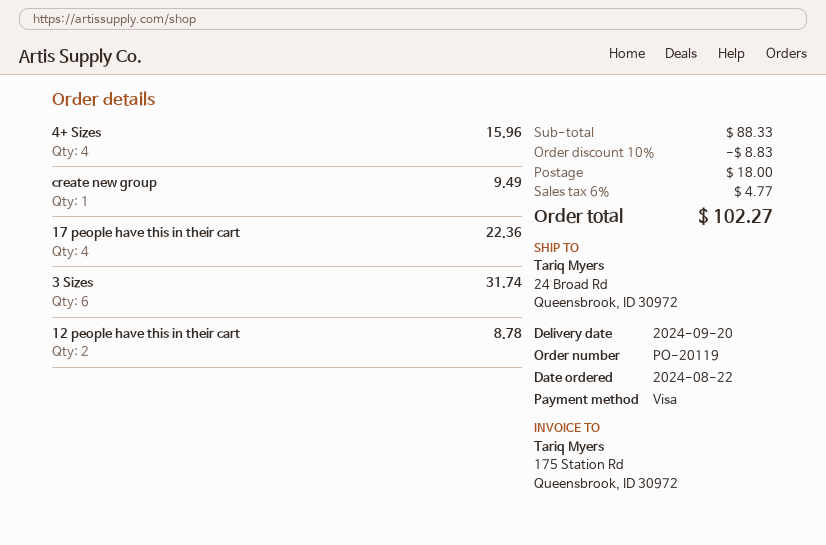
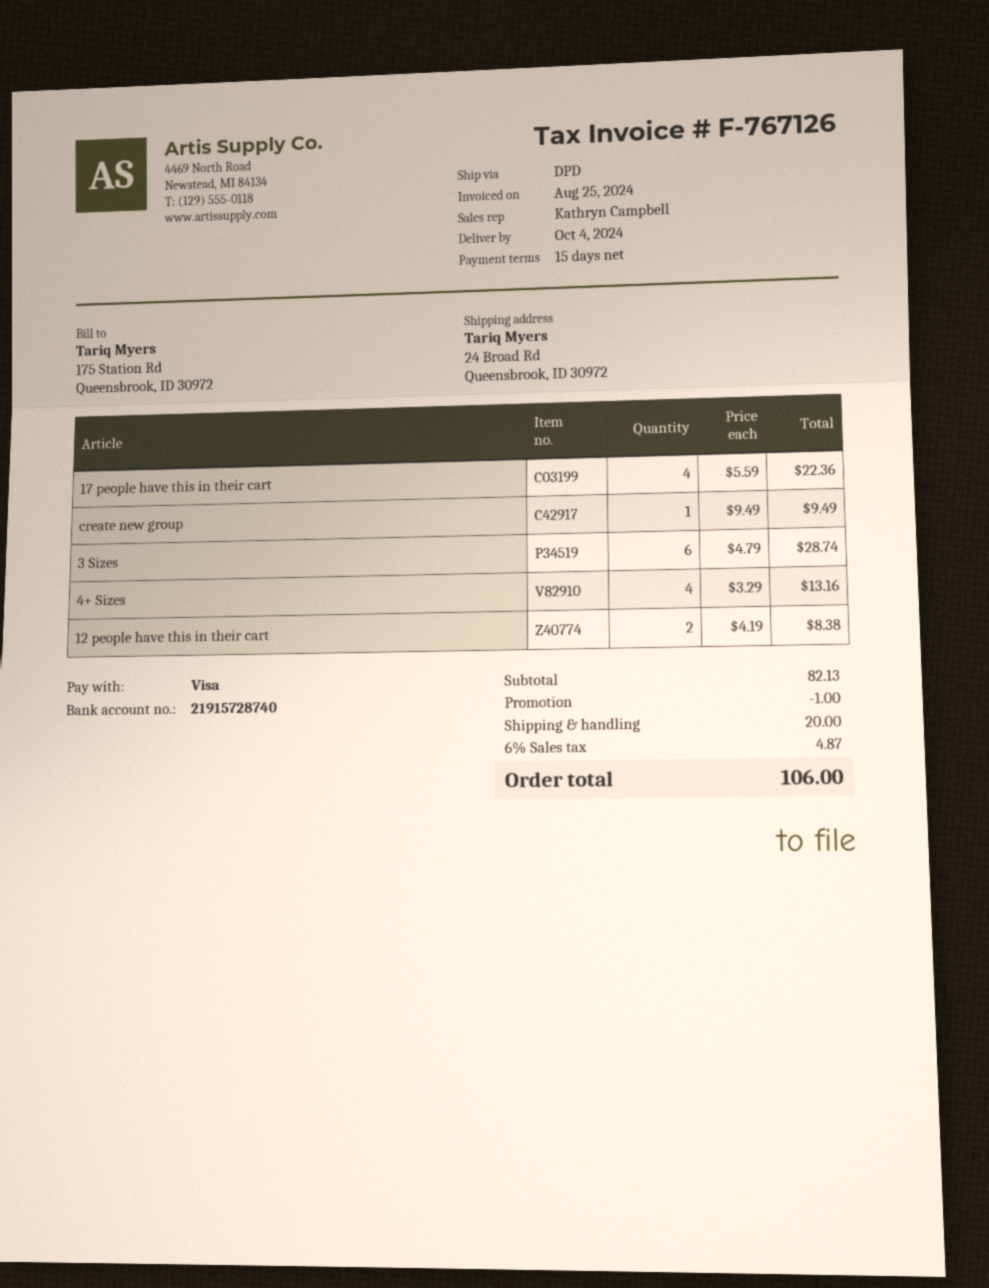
delivery date: 2024-09-20 -> 2024-10-04
4+ Sizes: 4 for 15.96 -> 4 for 13.16
3 Sizes: 6 for 31.74 -> 6 for 28.74
12 people have this in their cart: 2 for 8.78 -> 2 for 8.38
subtotal: 88.33 -> 82.13
discount: 8.83 -> 1.00
shipping: 18.00 -> 20.00
tax: 6% = 4.77 -> 6% = 4.87
total: 102.27 -> 106.00

